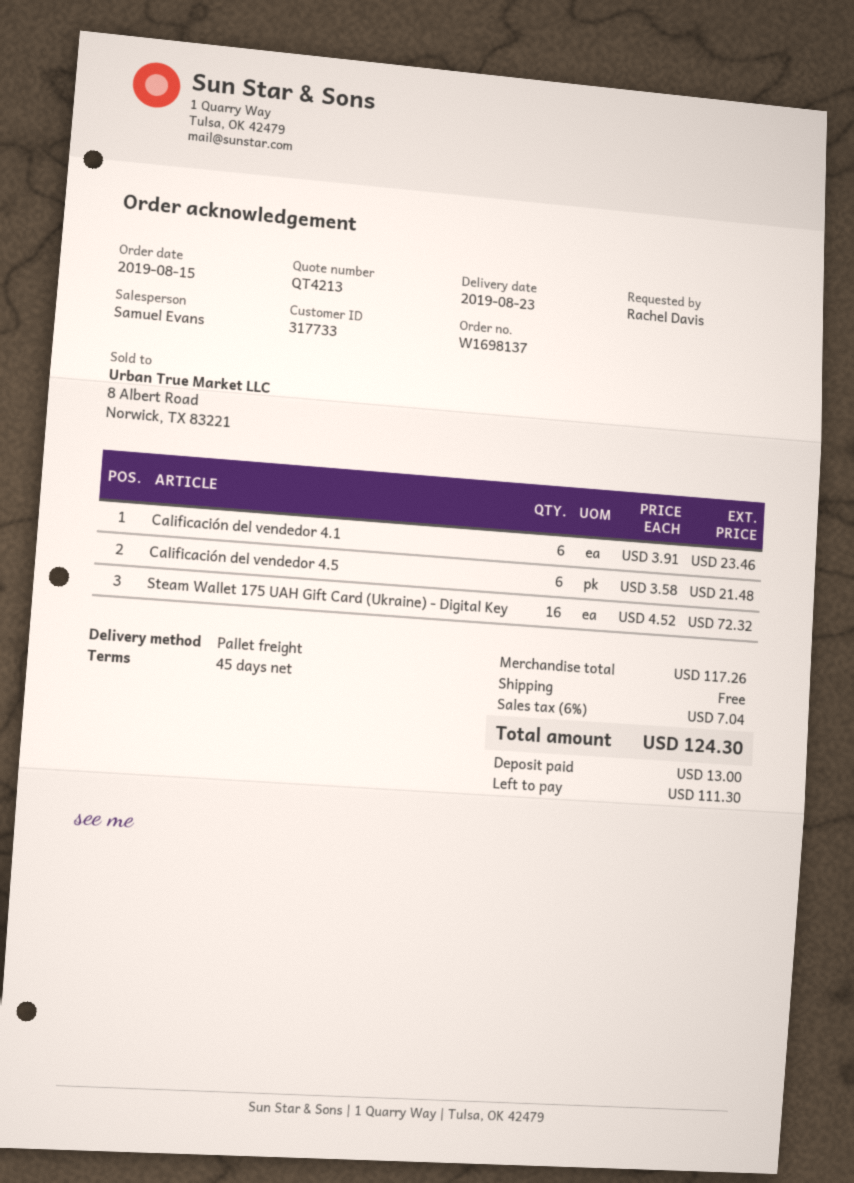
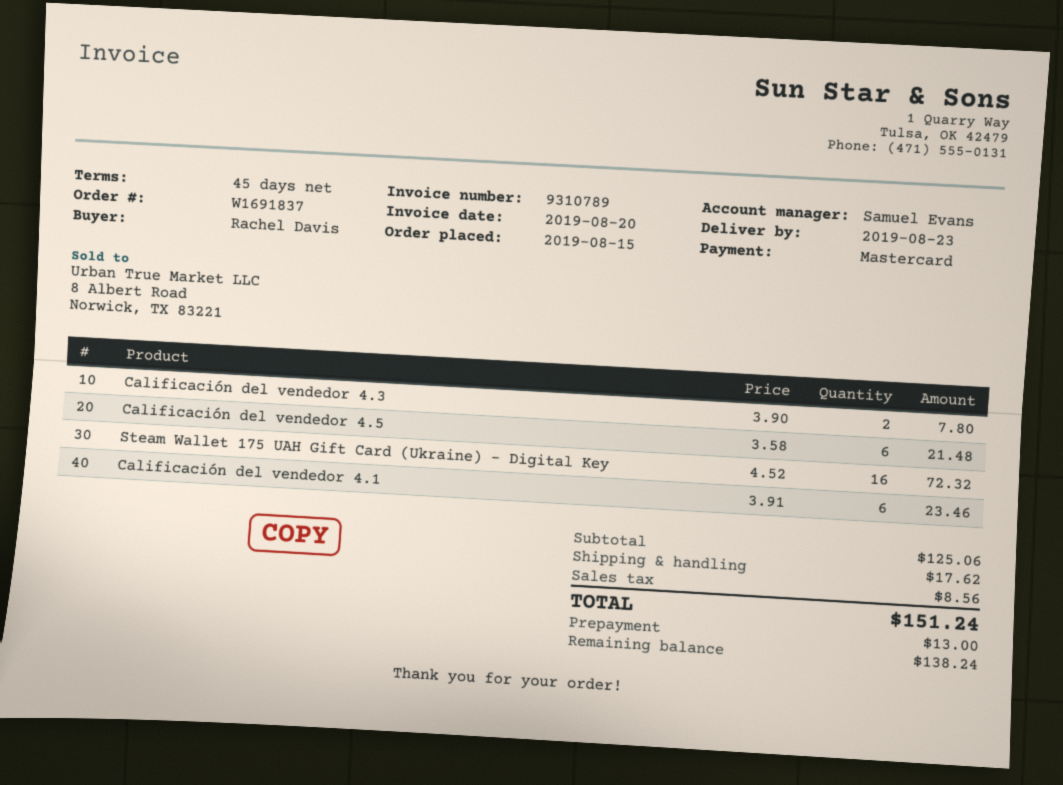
order number: W1698137 -> W1691837
Calificación del vendedor 4.3: none -> 2 x 3.90 = 7.80
subtotal: 117.26 -> 125.06
shipping: 0.00 -> 17.62
tax: 7.04 -> 8.56
total: 124.30 -> 151.24
balance: 111.30 -> 138.24

